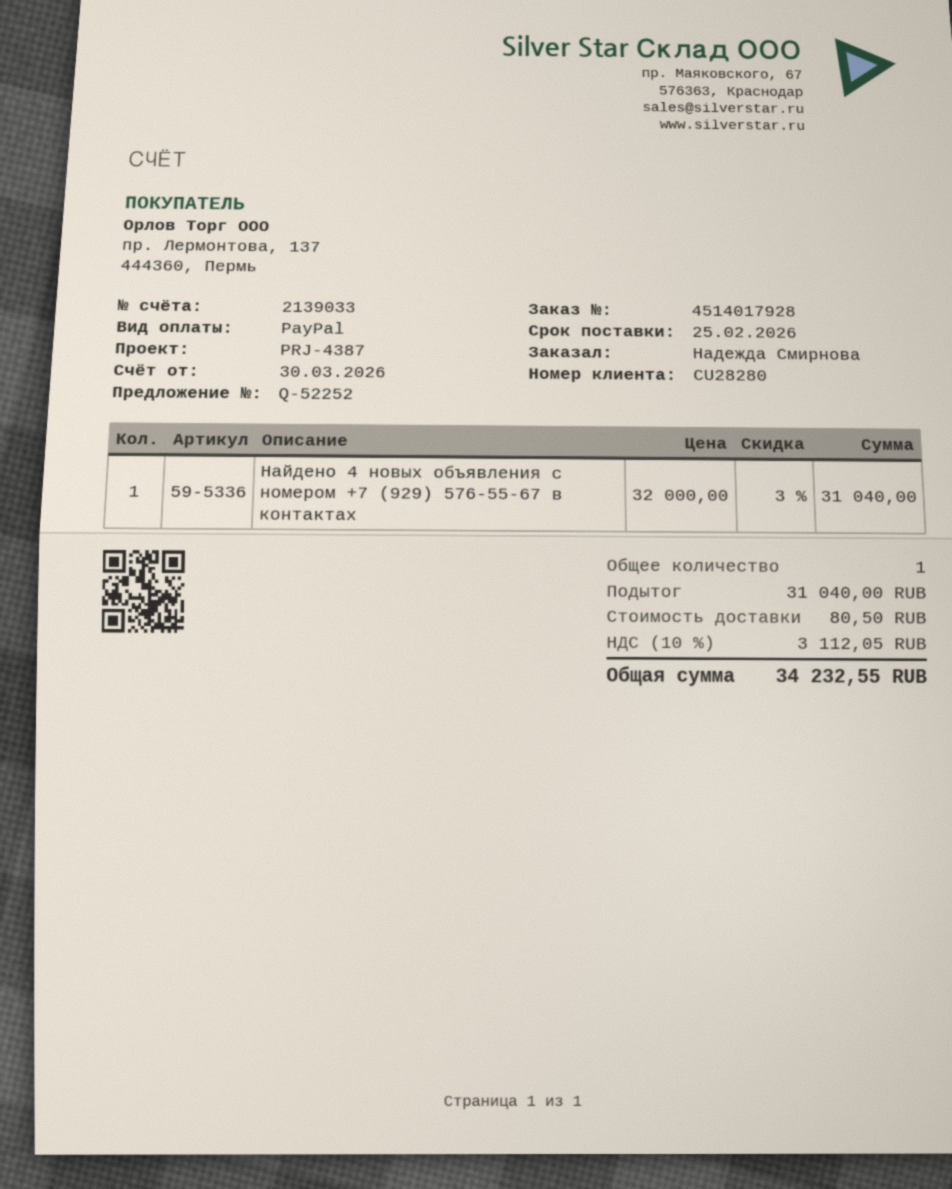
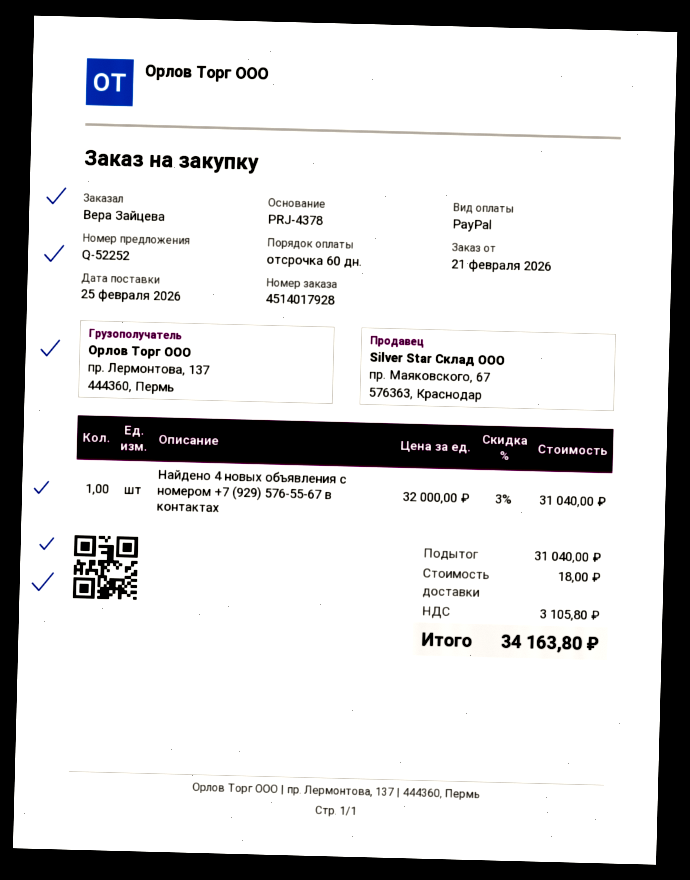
reference: PRJ-4387 -> PRJ-4378
ordered by: Надежда Смирнова -> Вера Зайцева
shipping: 80.50 -> 18.00
tax: 3112.05 -> 3105.80
total: 34232.55 -> 34163.80

